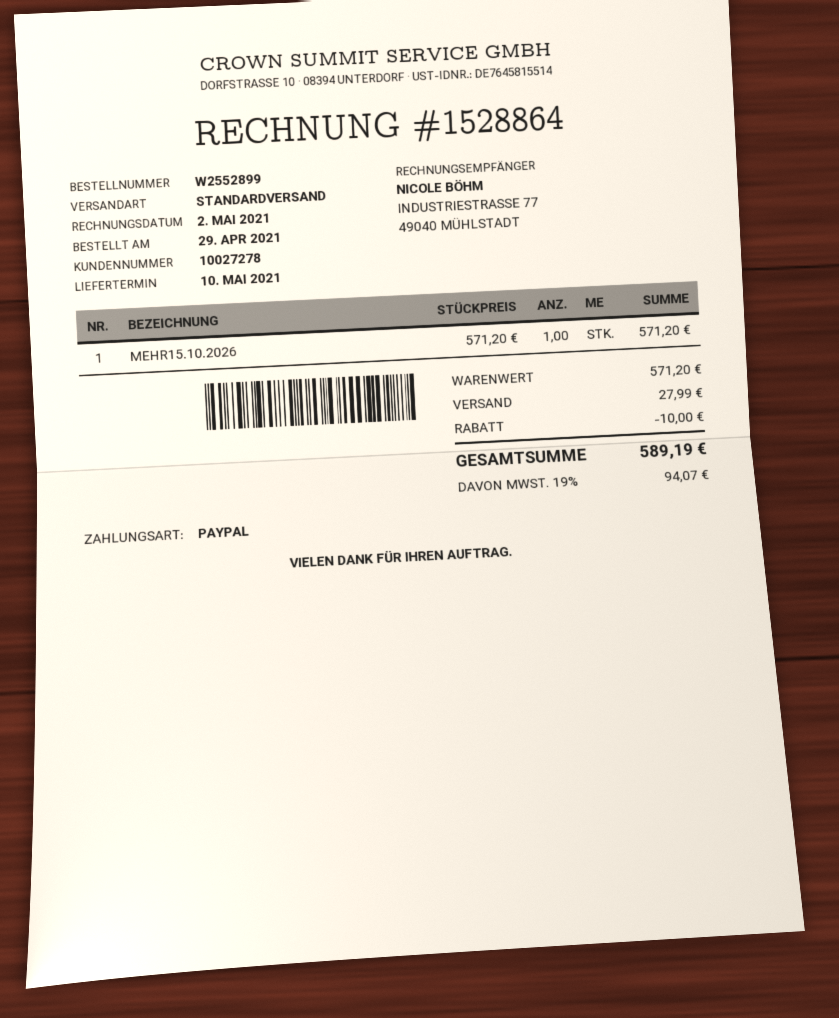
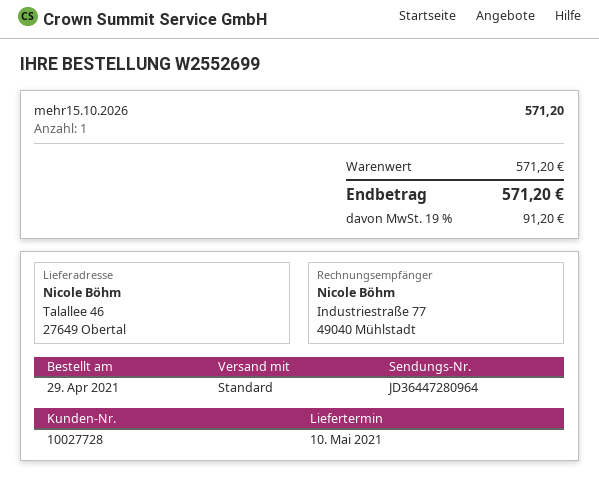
order number: W2552899 -> W2552699
customer number: 10027278 -> 10027728
discount: 10.00 -> none
shipping: 27.99 -> none
tax: 19% = 94.07 -> 19% = 91.20
total: 589.19 -> 571.20

